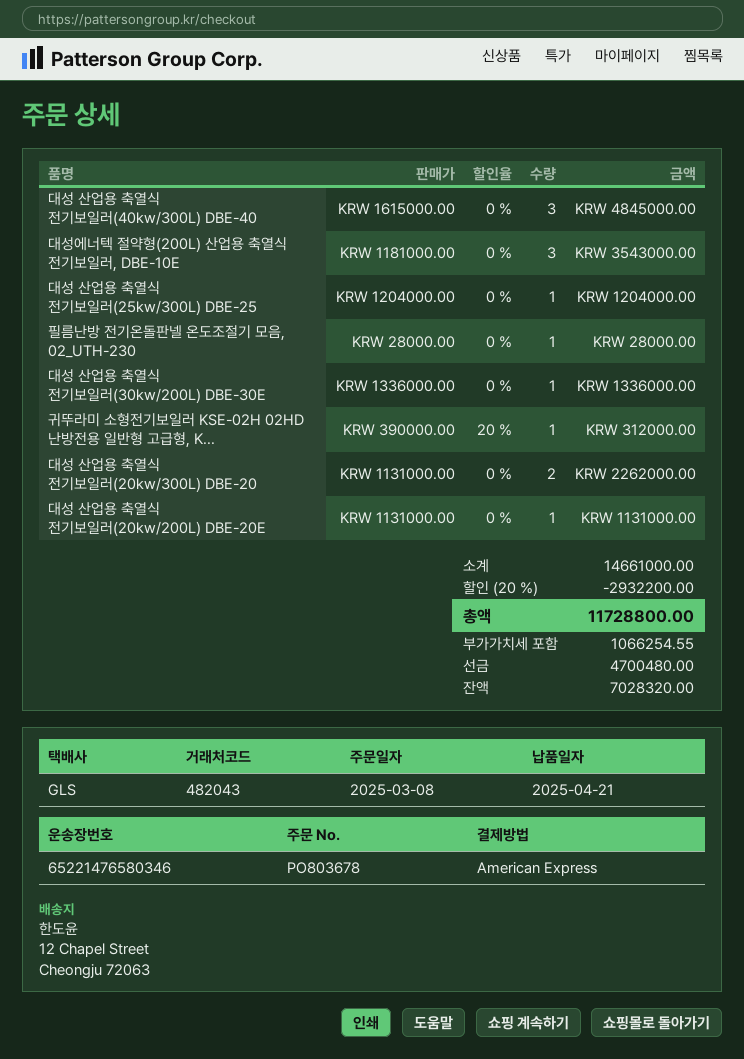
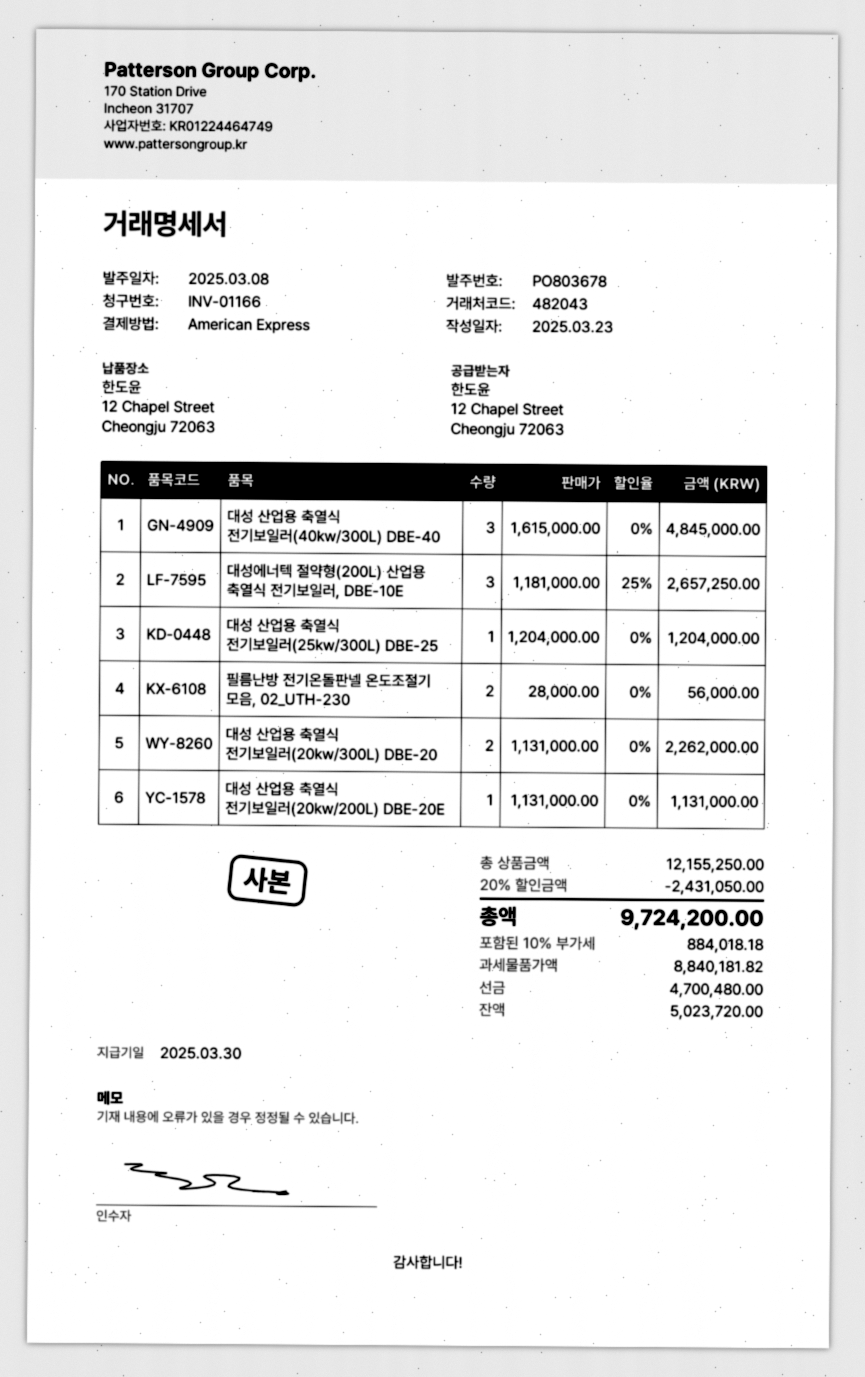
대성에너텍 절약형(200L) 산업용 축열식 전기보일러, DBE-10E: 3 x 1181000.00 = 3543000.00 -> 3 x 1181000.00 - 25% = 2657250.00
필름난방 전기온돌판넬 온도조절기 모음, 02_UTH-230: 1 x 28000.00 = 28000.00 -> 2 x 28000.00 = 56000.00
대성 산업용 축열식 전기보일러(30kw/200L) DBE-30E: 1 x 1336000.00 = 1336000.00 -> none
귀뚜라미 소형전기보일러 KSE-02H 02HD 난방전용 일반형 고급형, K...: 1 x 390000.00 - 20% = 312000.00 -> none
subtotal: 14661000.00 -> 12155250.00
discount: 20% = 2932200.00 -> 20% = 2431050.00
tax: 1066254.55 -> 884018.18
total: 11728800.00 -> 9724200.00
balance: 7028320.00 -> 5023720.00

